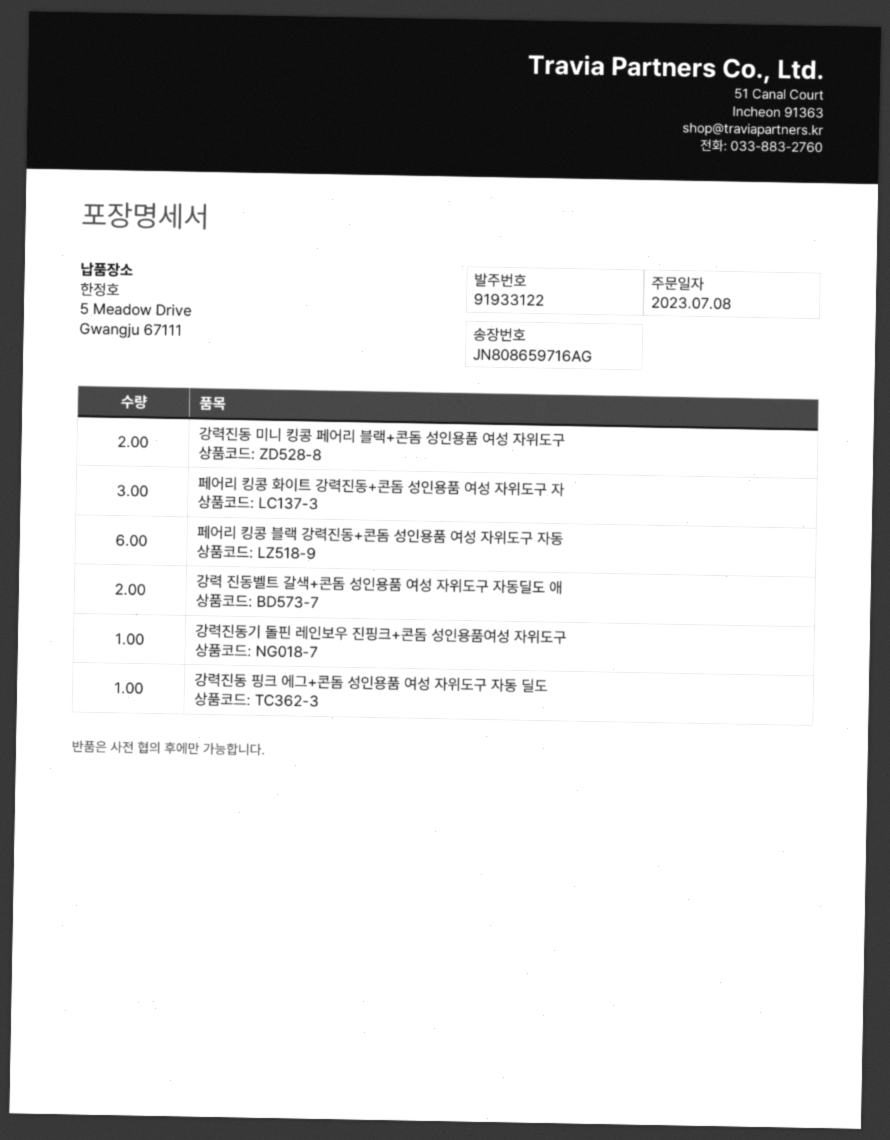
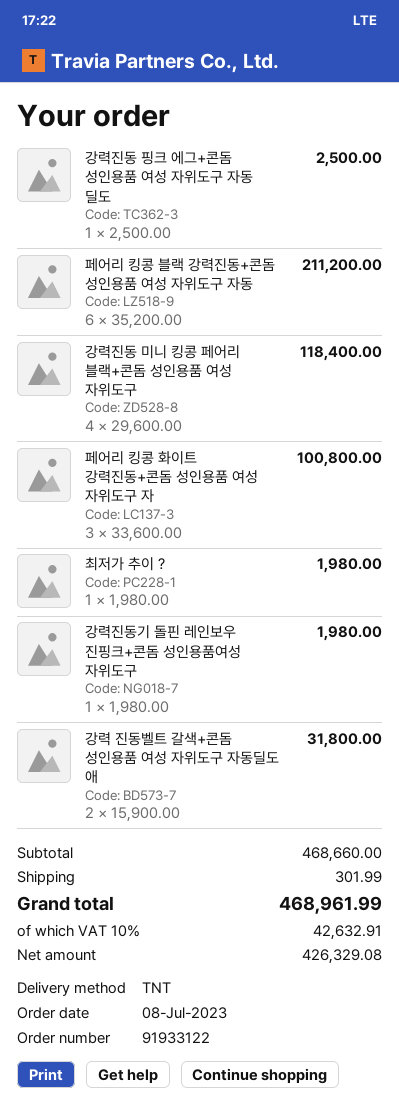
강력진동 미니 킹콩 페어리 블랙+콘돔 성인용품 여성 자위도구: 2 -> 4
최저가 추이 ?: none -> 1

